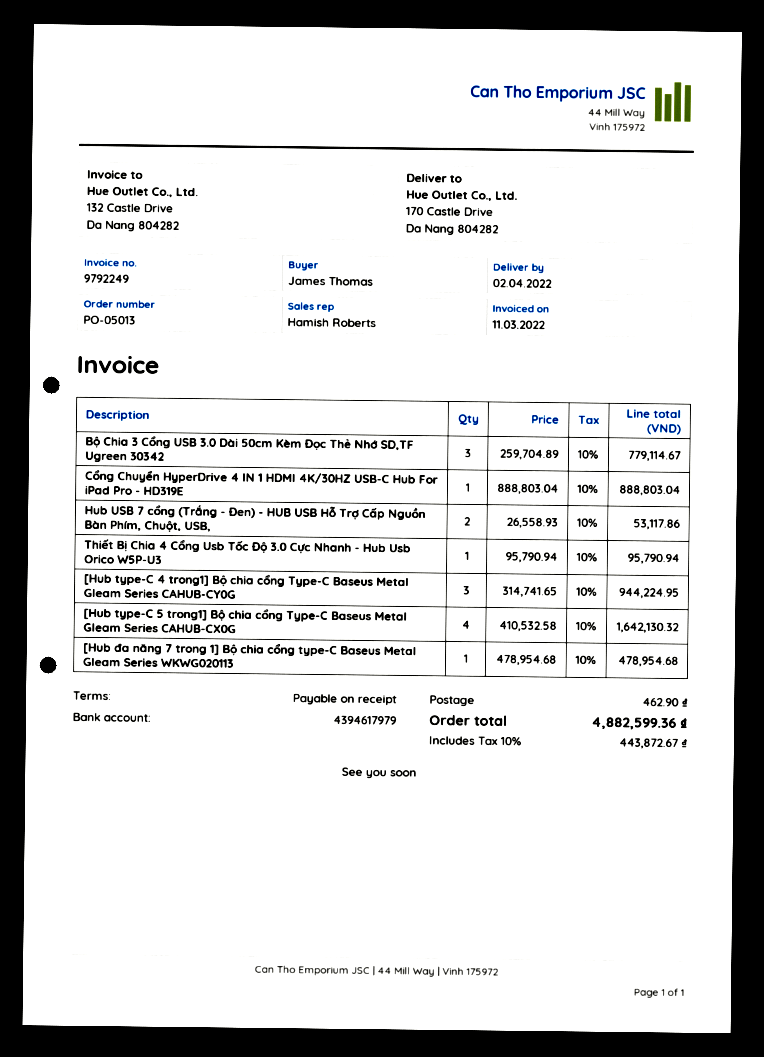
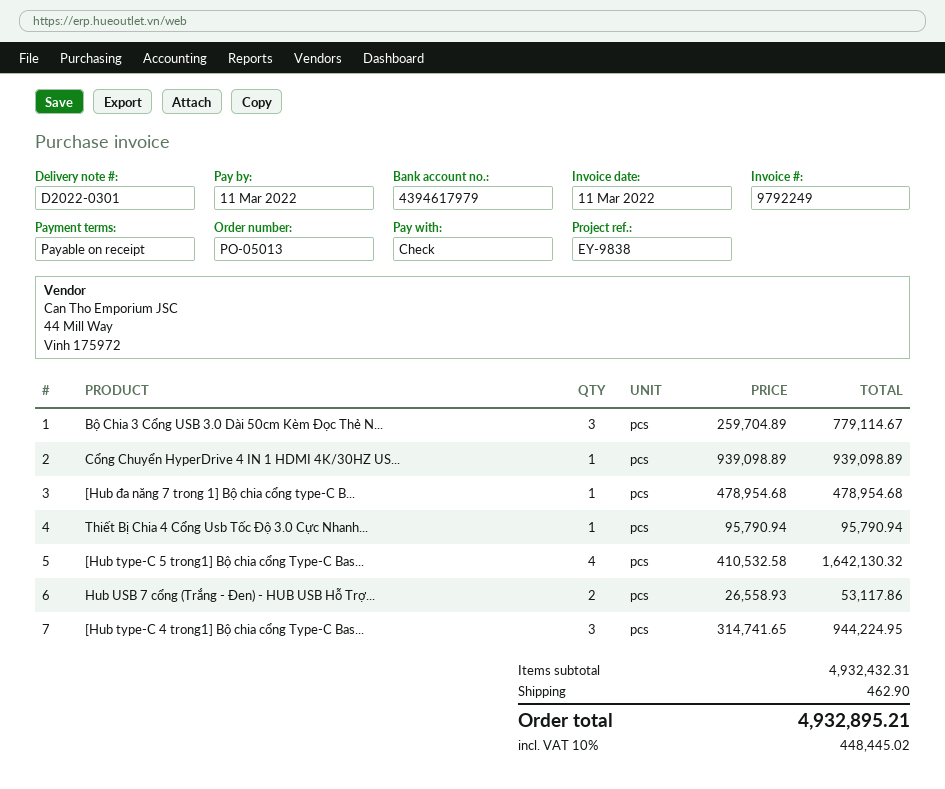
Cổng Chuyển HyperDrive 4 IN 1 HDMI 4K/30HZ USB-C Hub For iPad Pro - HD319E: 1 x 888803.04 = 888803.04 -> 1 x 939098.89 = 939098.89
tax: 10% = 443872.67 -> 10% = 448445.02
total: 4882599.36 -> 4932895.21

